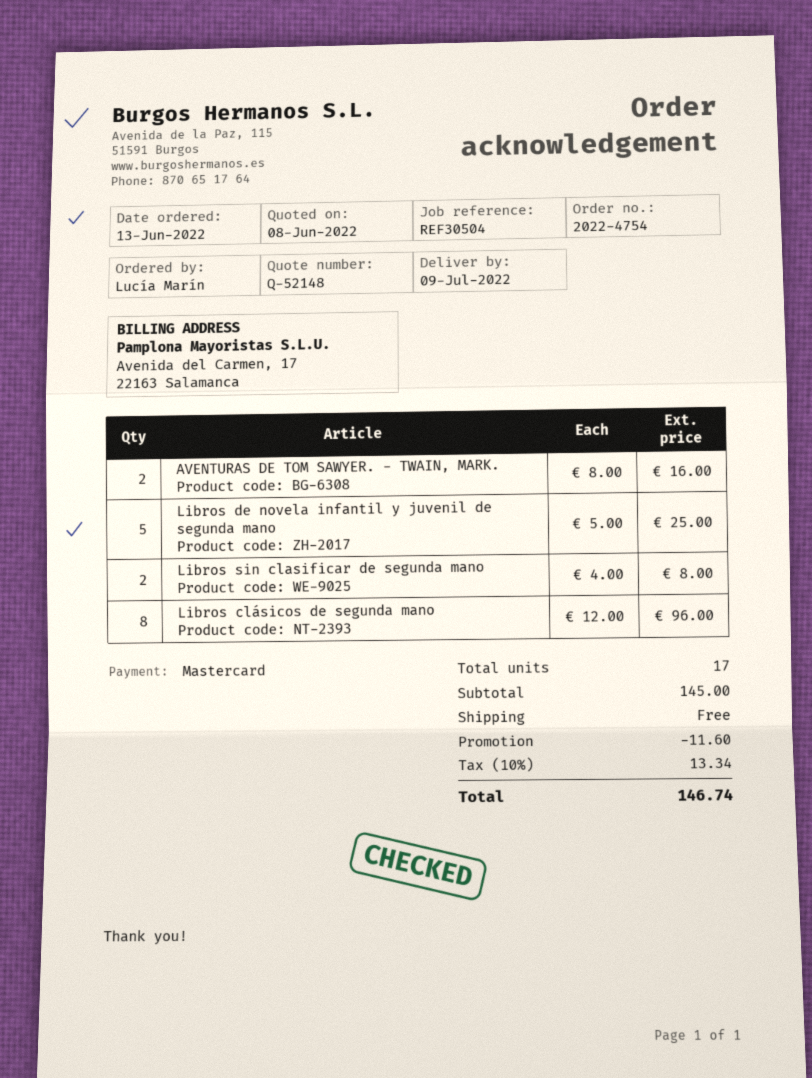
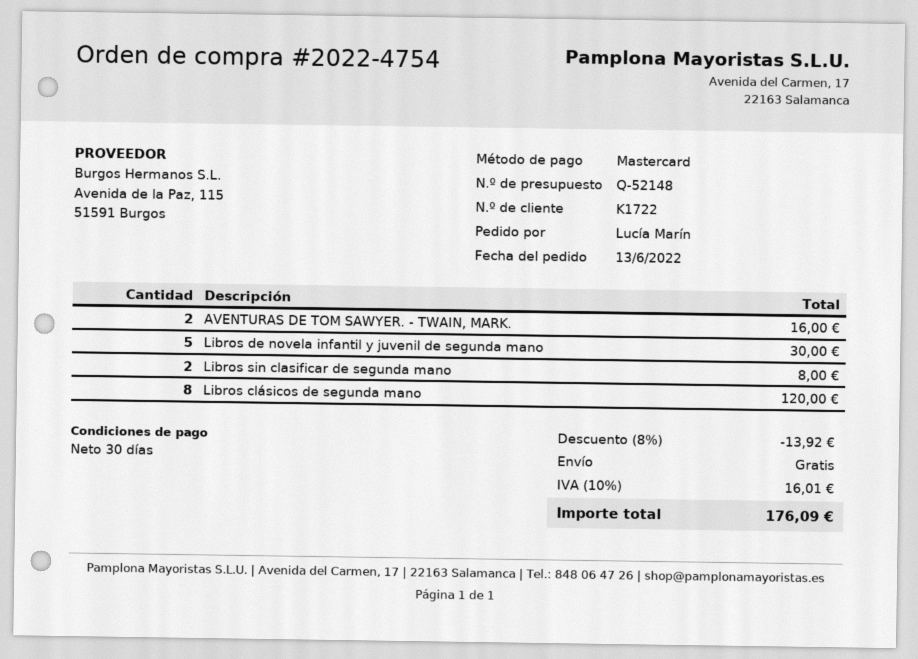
Libros de novela infantil y juvenil de segunda mano: 5 for 25.00 -> 5 for 30.00
Libros clásicos de segunda mano: 8 for 96.00 -> 8 for 120.00
discount: 11.60 -> 13.92
tax: 10% = 13.34 -> 10% = 16.01
total: 146.74 -> 176.09

